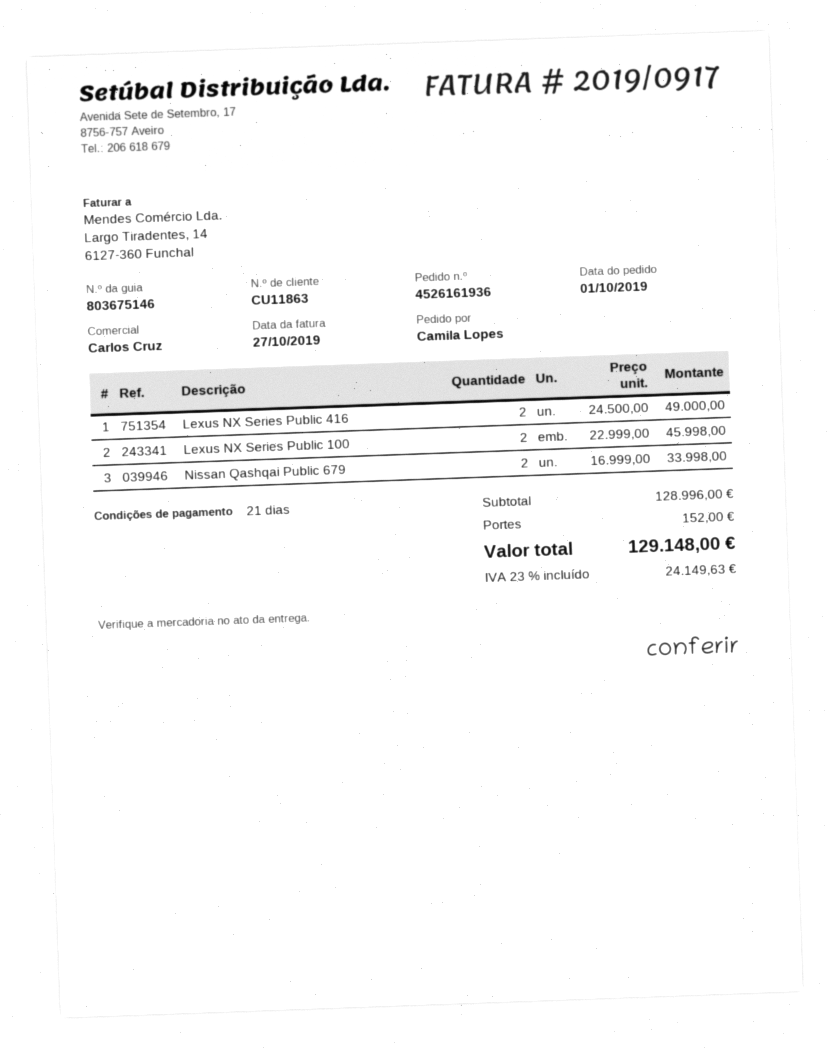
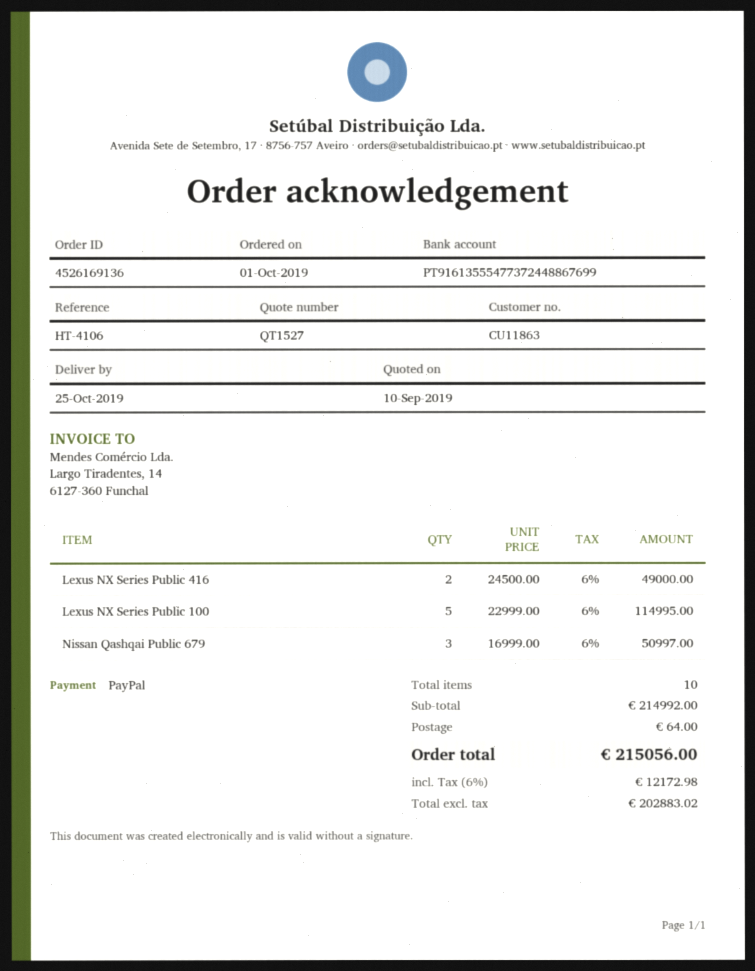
order number: 4526161936 -> 4526169136
Lexus NX Series Public 100: 2 x 22999.00 = 45998.00 -> 5 x 22999.00 = 114995.00
Nissan Qashqai Public 679: 2 x 16999.00 = 33998.00 -> 3 x 16999.00 = 50997.00
subtotal: 128996.00 -> 214992.00
shipping: 152.00 -> 64.00
tax: 23% = 24149.63 -> 6% = 12172.98
total: 129148.00 -> 215056.00

